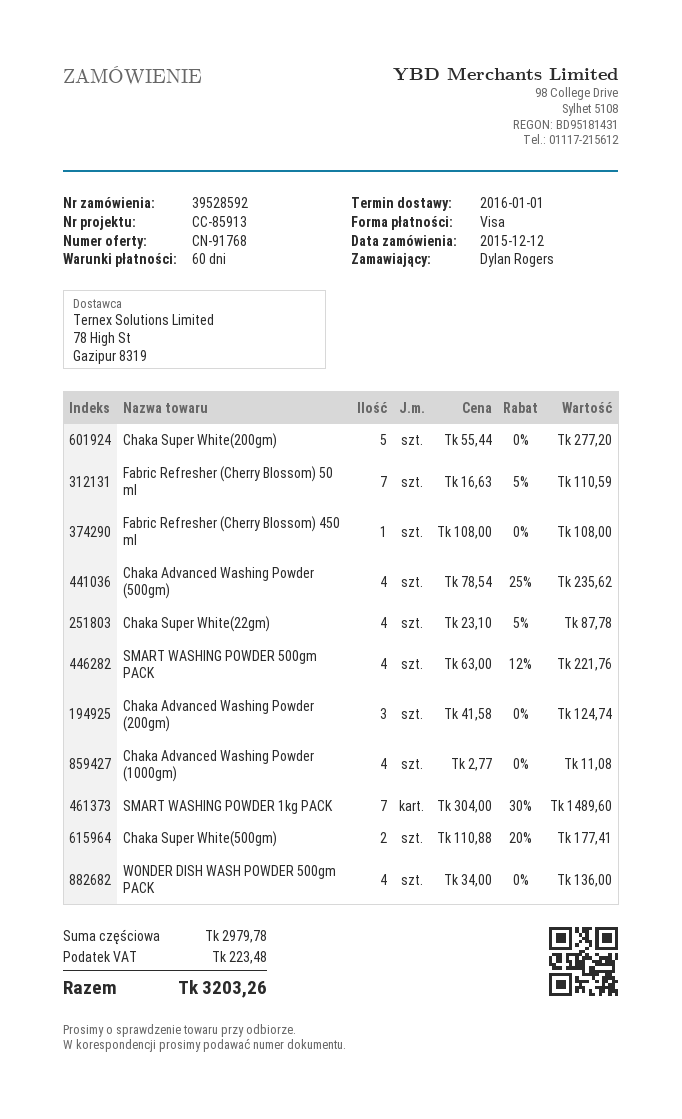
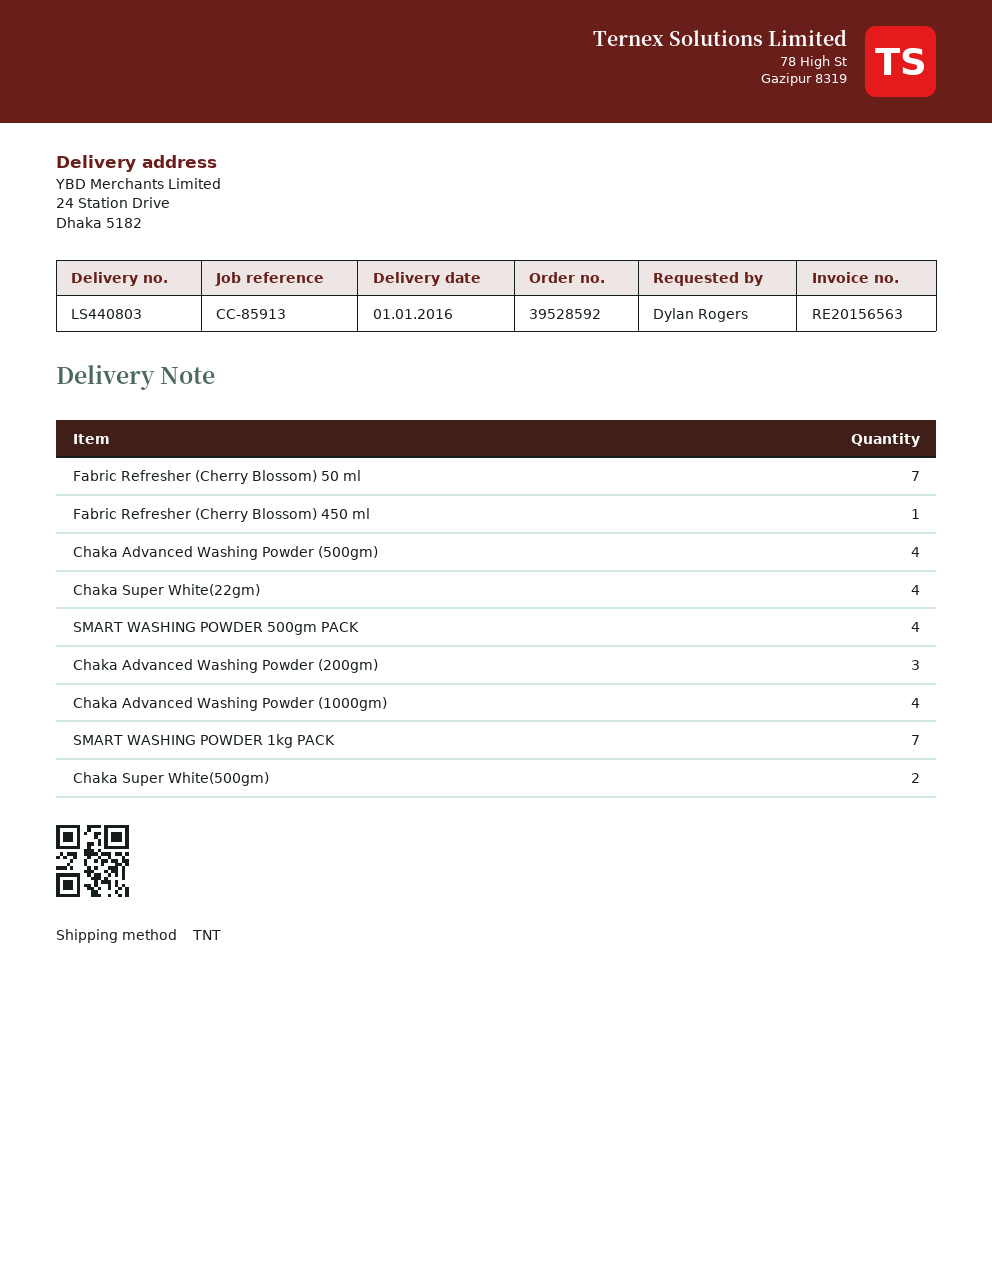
Chaka Super White(200gm): 5 -> none
WONDER DISH WASH POWDER 500gm PACK: 4 -> none

